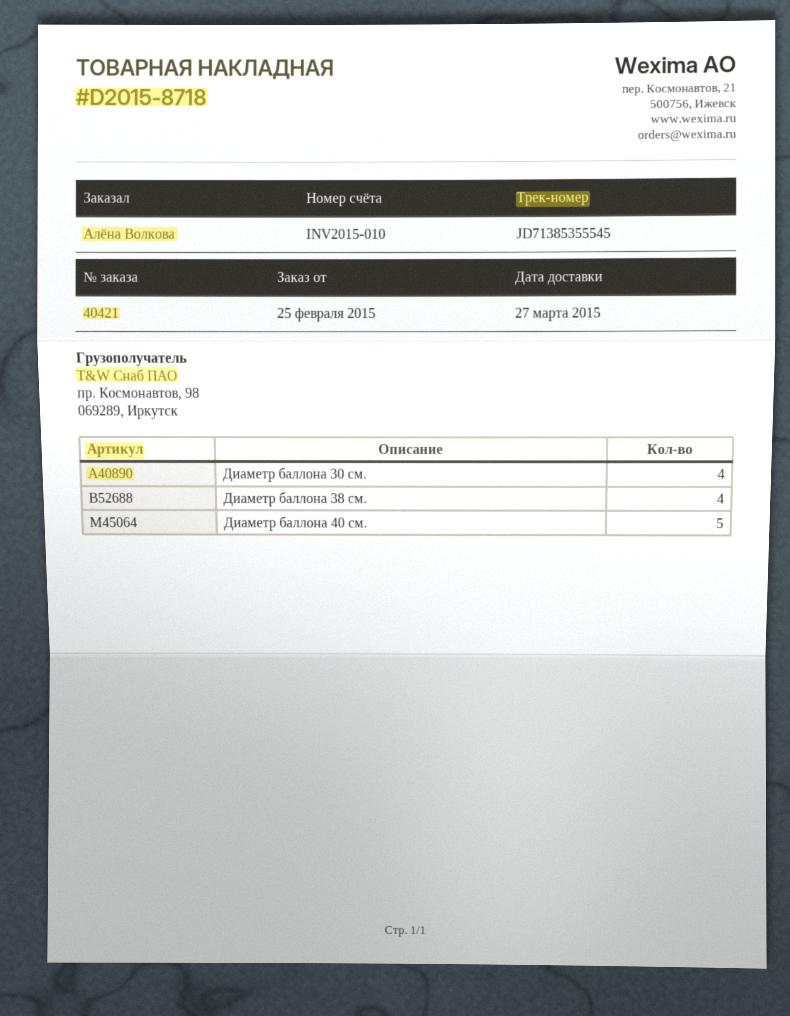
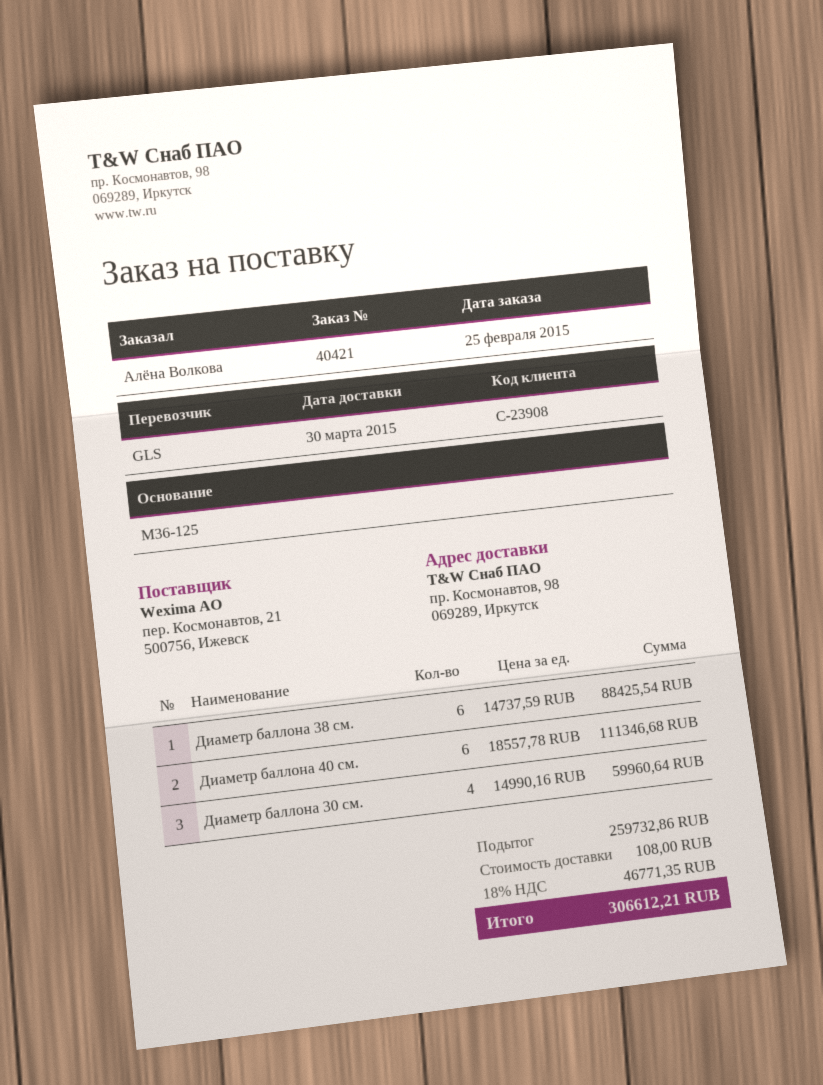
delivery date: 2015-03-27 -> 2015-03-30
Диаметр баллона 38 см.: 4 -> 6
Диаметр баллона 40 см.: 5 -> 6

